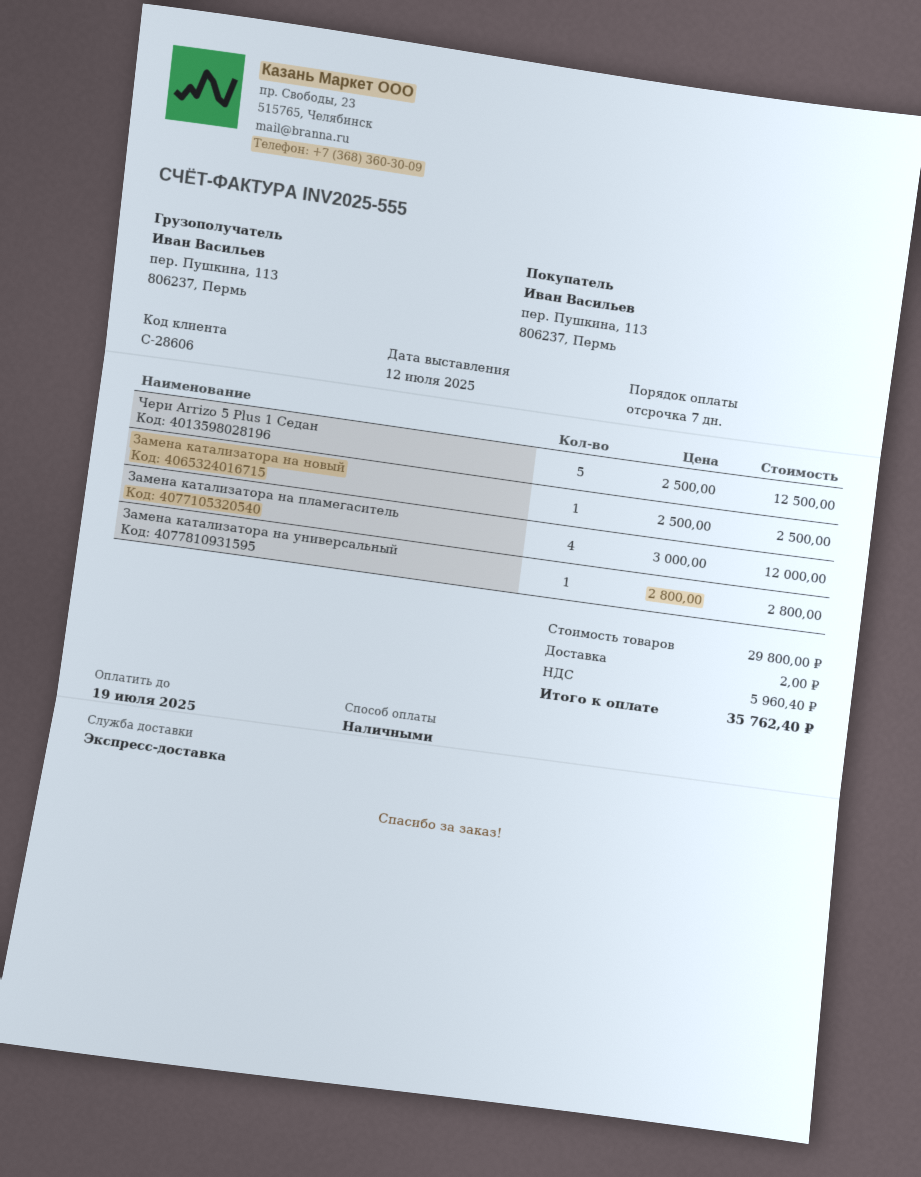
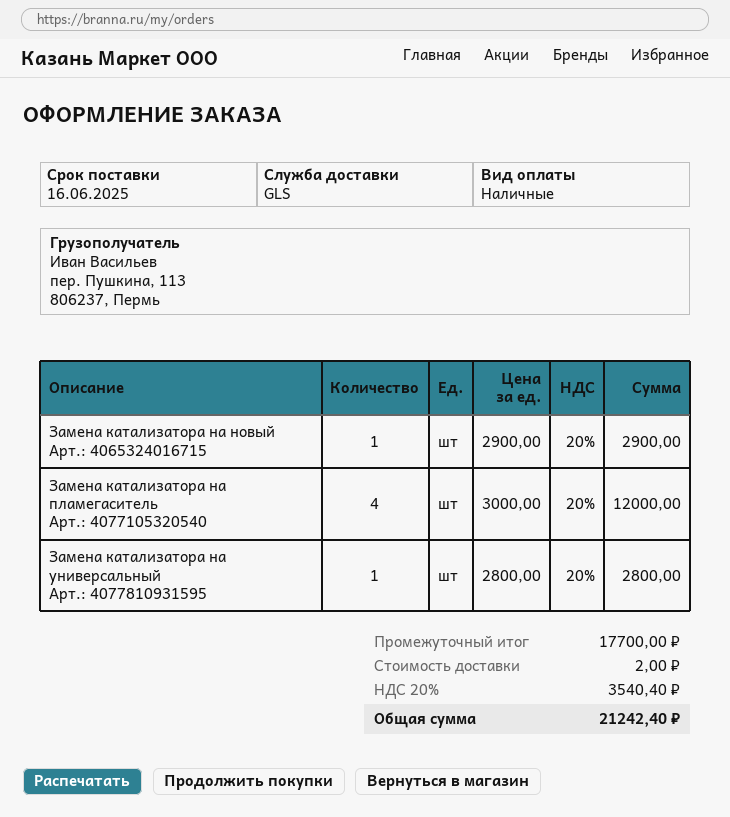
shipping method: express -> GLS
Чери Arrizo 5 Plus 1 Седан: 5 x 2500.00 = 12500.00 -> none
Замена катализатора на новый: 1 x 2500.00 = 2500.00 -> 1 x 2900.00 = 2900.00
subtotal: 29800.00 -> 17700.00
tax: 5960.40 -> 3540.40
total: 35762.40 -> 21242.40

